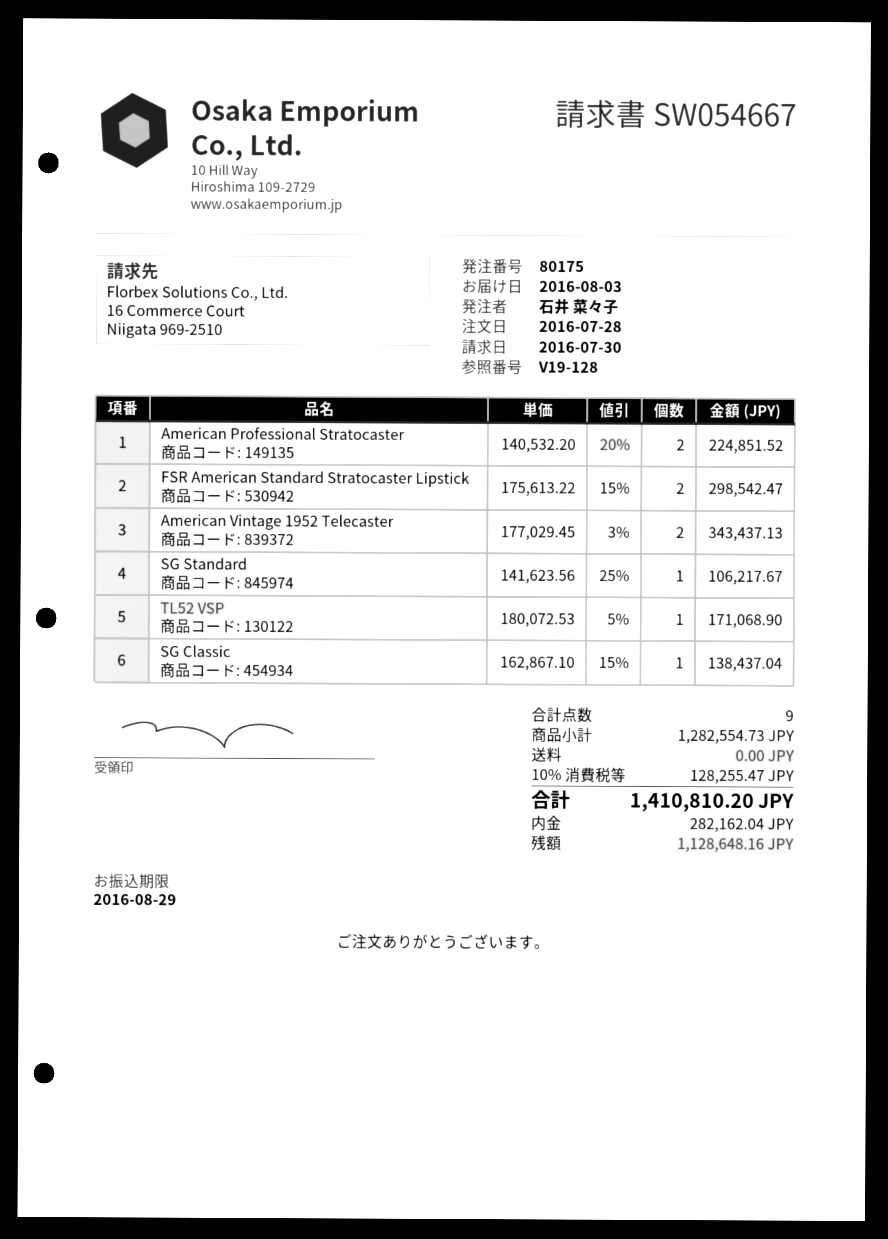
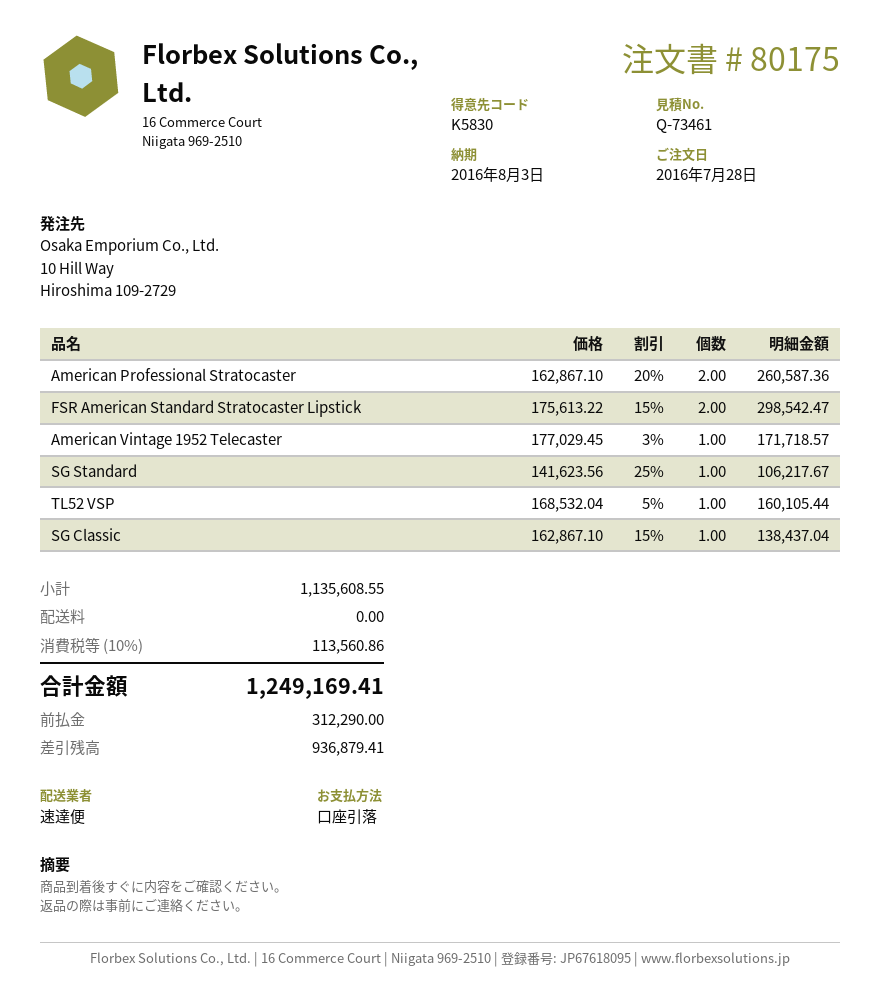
American Professional Stratocaster: 2 x 140532.20 - 20% = 224851.52 -> 2 x 162867.10 - 20% = 260587.36
American Vintage 1952 Telecaster: 2 x 177029.45 - 3% = 343437.13 -> 1 x 177029.45 - 3% = 171718.57
TL52 VSP: 1 x 180072.53 - 5% = 171068.90 -> 1 x 168532.04 - 5% = 160105.44
subtotal: 1282554.73 -> 1135608.55
tax: 10% = 128255.47 -> 10% = 113560.86
total: 1410810.20 -> 1249169.41
deposit: 282162.04 -> 312290.00
balance: 1128648.16 -> 936879.41

